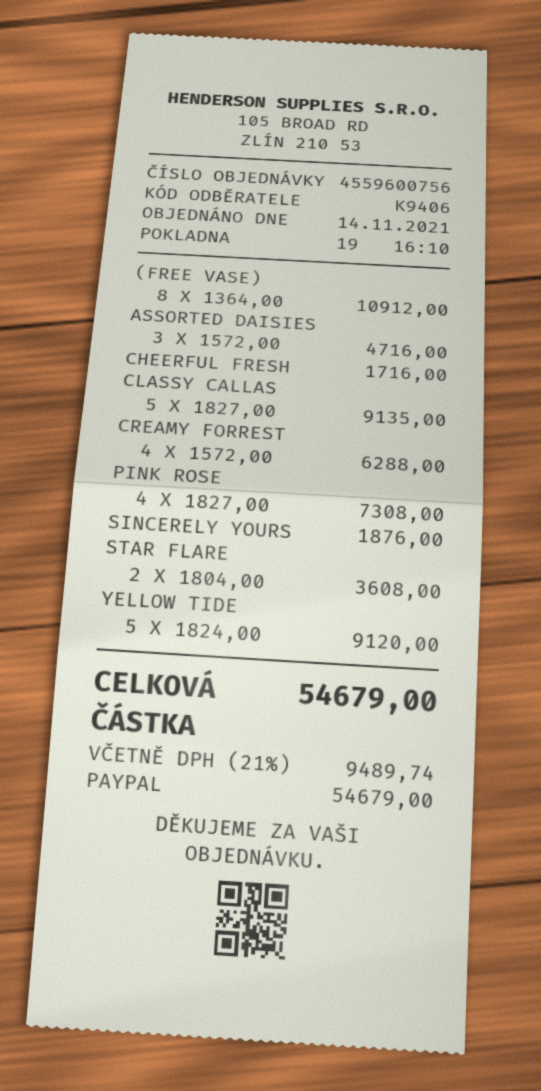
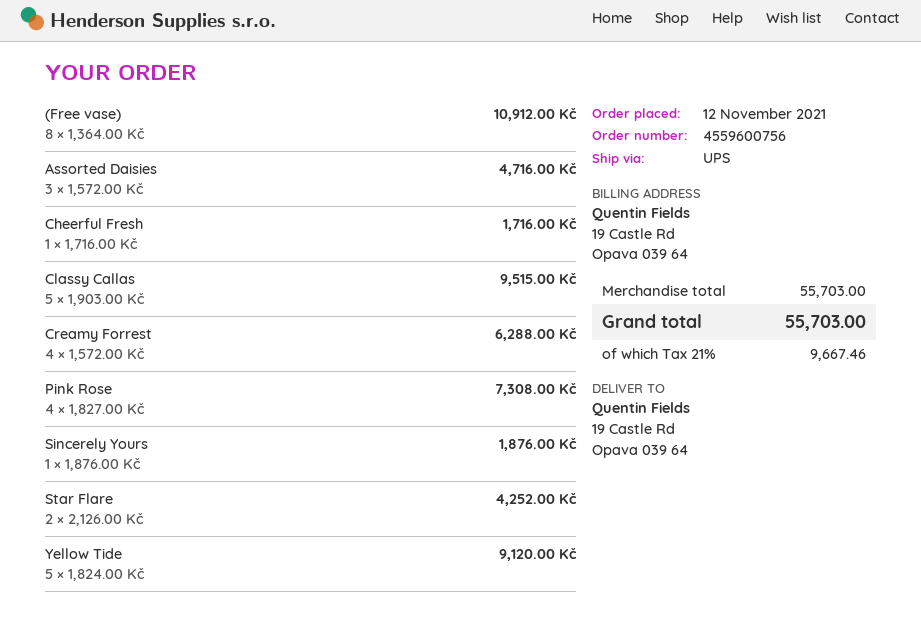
order date: 2021-11-14 -> 2021-11-12
CLASSY CALLAS: 5 x 1827.00 = 9135.00 -> 5 x 1903.00 = 9515.00
STAR FLARE: 2 x 1804.00 = 3608.00 -> 2 x 2126.00 = 4252.00
tax: 21% = 9489.74 -> 21% = 9667.46
total: 54679.00 -> 55703.00

